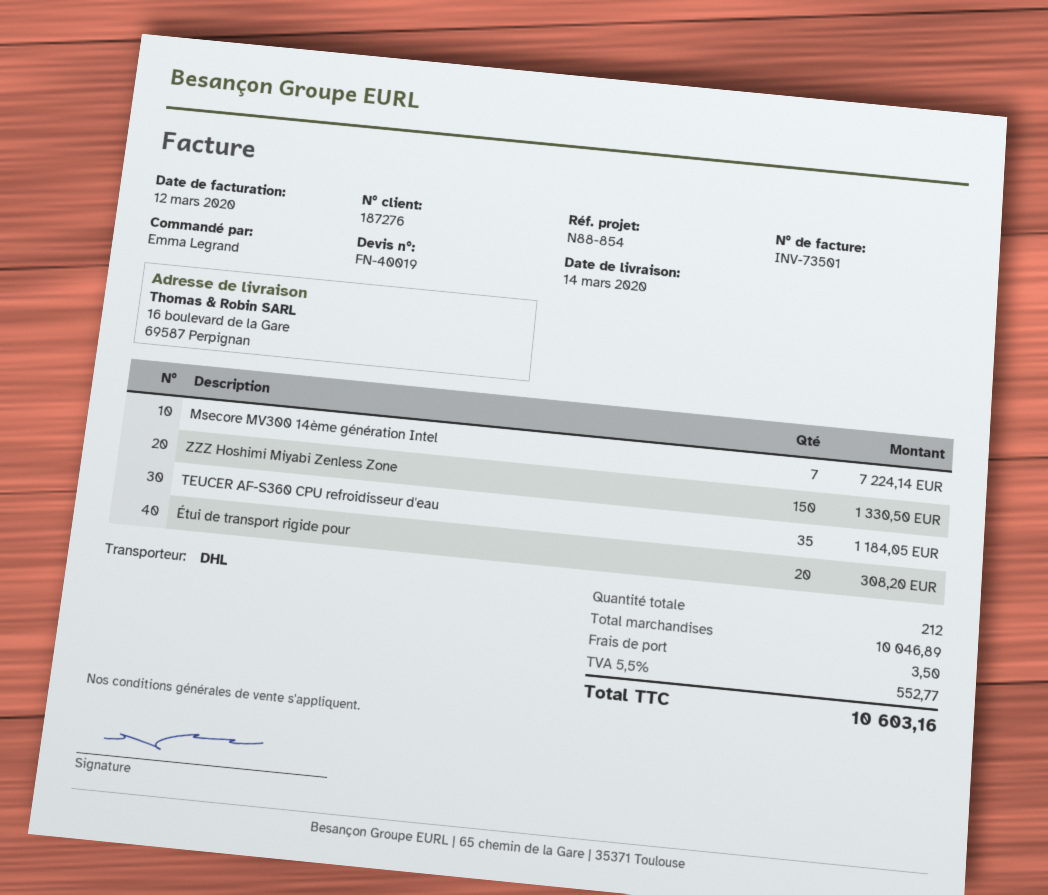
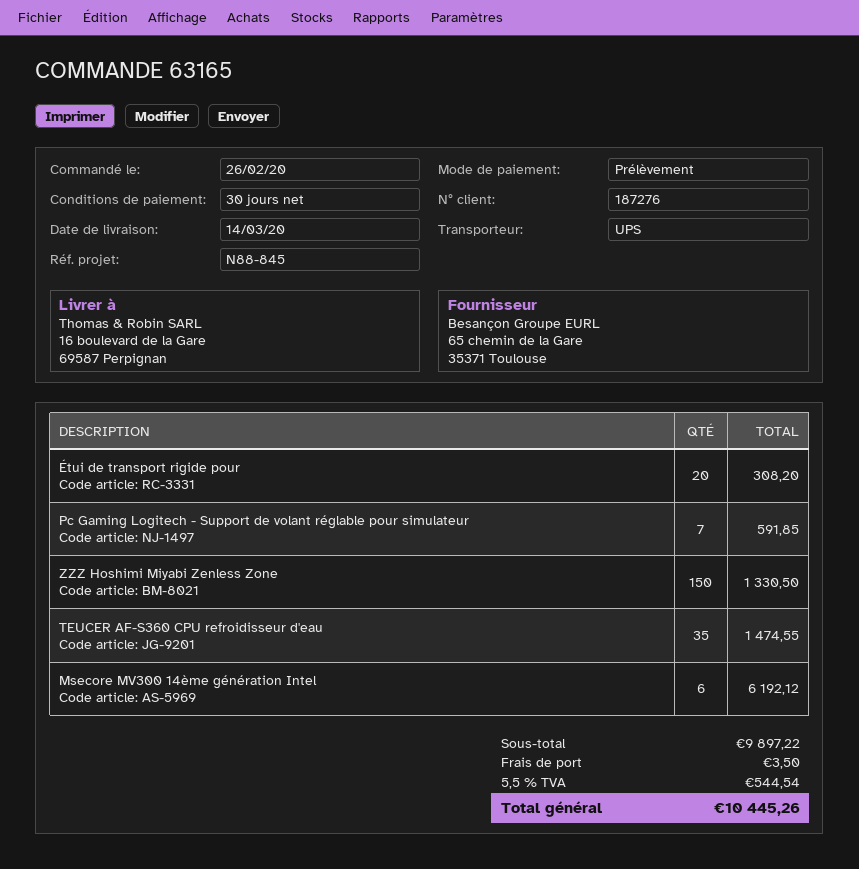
reference: N88-854 -> N88-845
shipping method: DHL -> UPS
Msecore MV300 14ème génération Intel: 7 for 7224.14 -> 6 for 6192.12
TEUCER AF-S360 CPU refroidisseur d'eau: 35 for 1184.05 -> 35 for 1474.55
Pc Gaming Logitech - Support de volant réglable pour simulateur: none -> 7 for 591.85
subtotal: 10046.89 -> 9897.22
tax: 5.5% = 552.77 -> 5.5% = 544.54
total: 10603.16 -> 10445.26

